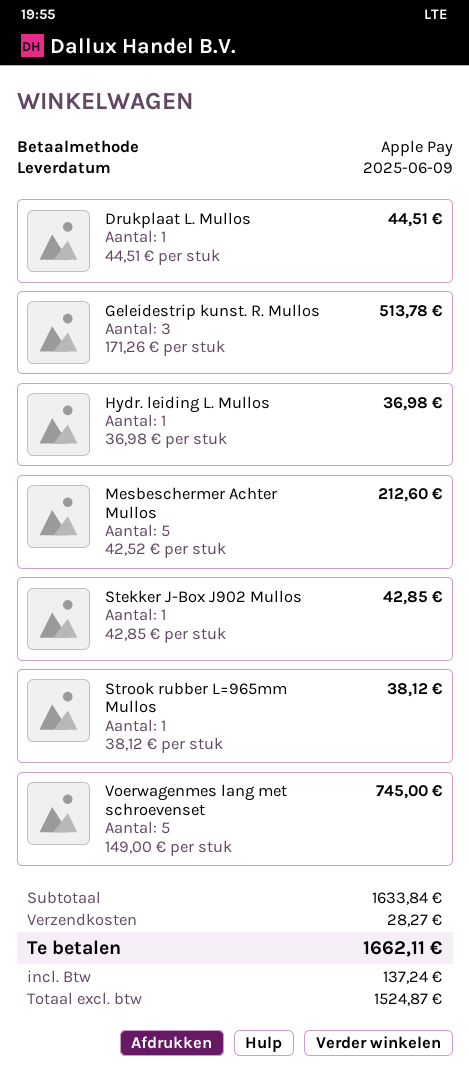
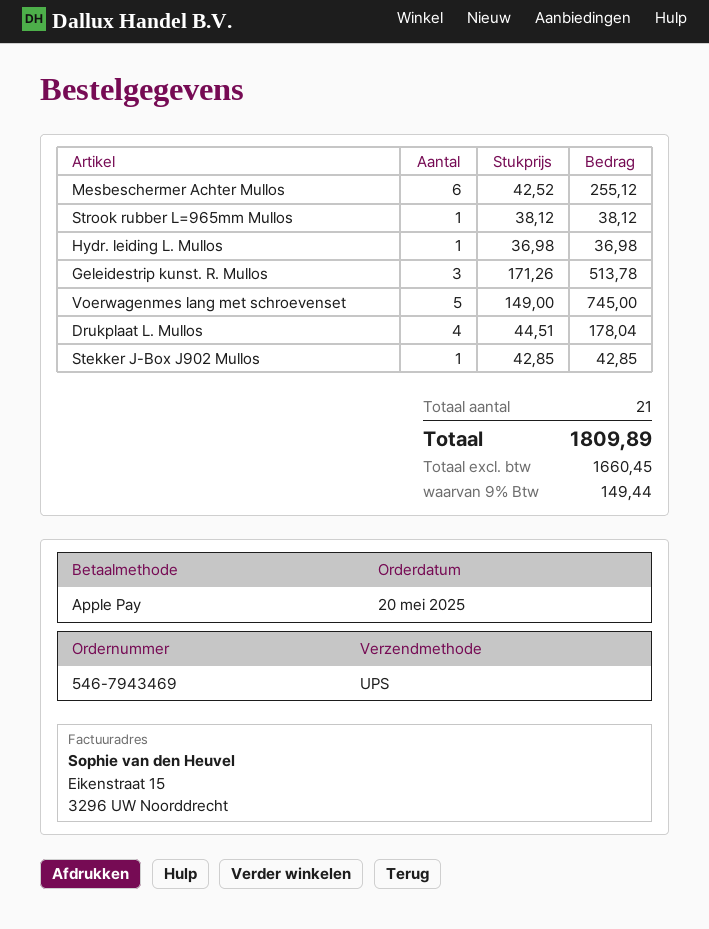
Drukplaat L. Mullos: 1 x 44.51 = 44.51 -> 4 x 44.51 = 178.04
Mesbeschermer Achter Mullos: 5 x 42.52 = 212.60 -> 6 x 42.52 = 255.12
shipping: 28.27 -> none
net: 1524.87 -> 1660.45
tax: 137.24 -> 149.44
total: 1662.11 -> 1809.89

